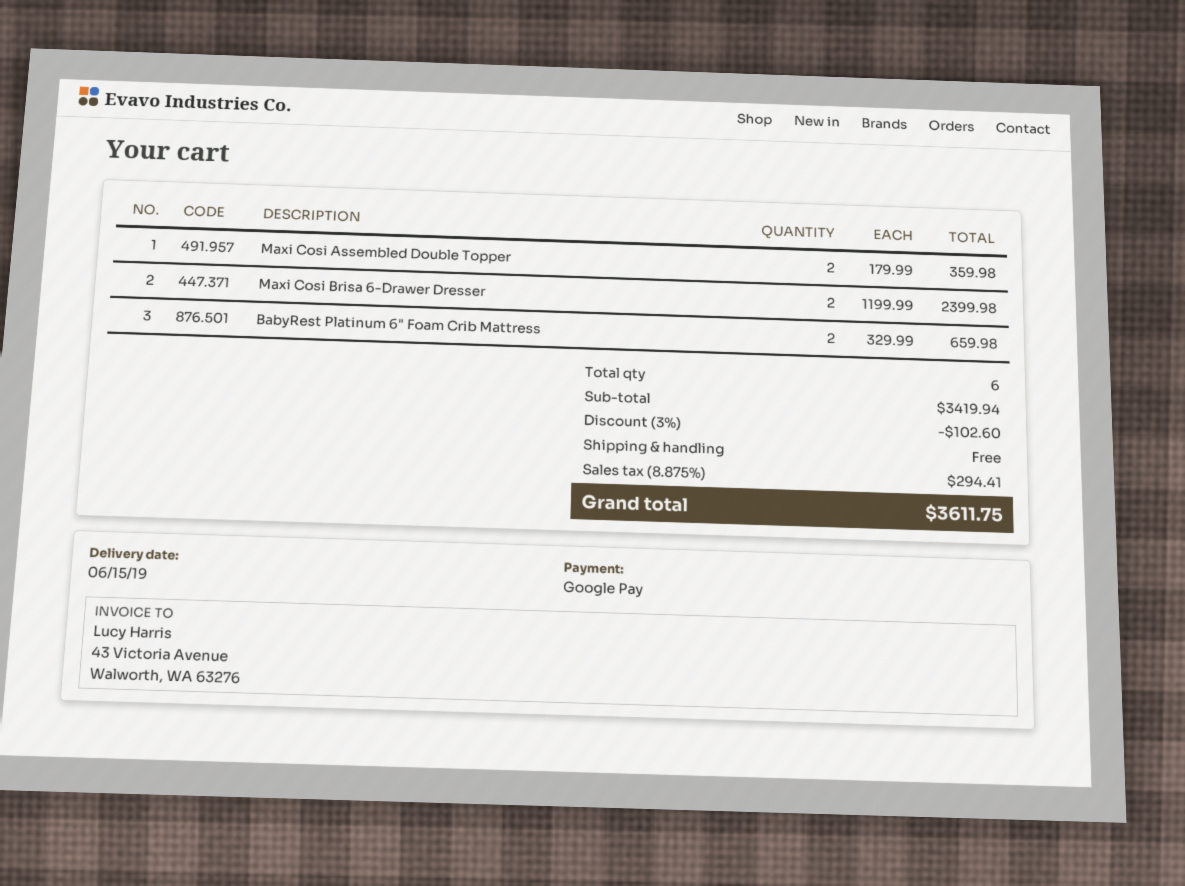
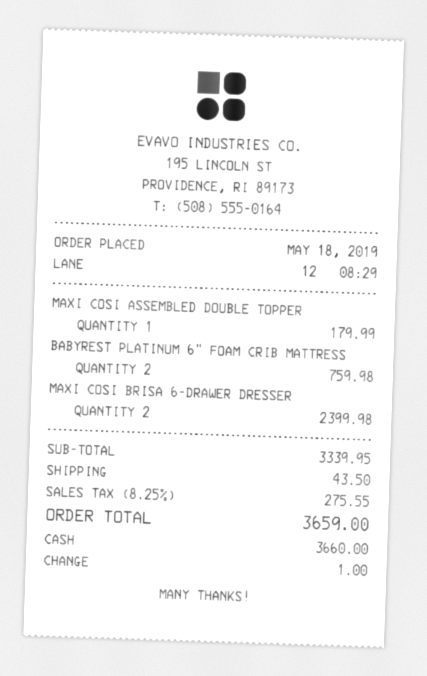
payment method: Google Pay -> cash
Maxi Cosi Assembled Double Topper: 2 for 359.98 -> 1 for 179.99
BabyRest Platinum 6" Foam Crib Mattress: 2 for 659.98 -> 2 for 759.98
subtotal: 3419.94 -> 3339.95
discount: 3% = 102.60 -> none
shipping: 0.00 -> 43.50
tax: 8.875% = 294.41 -> 8.25% = 275.55
total: 3611.75 -> 3659.00

